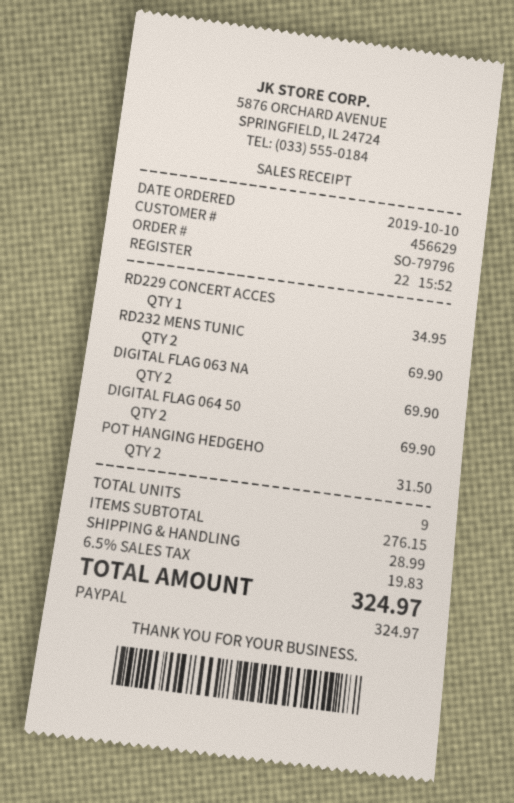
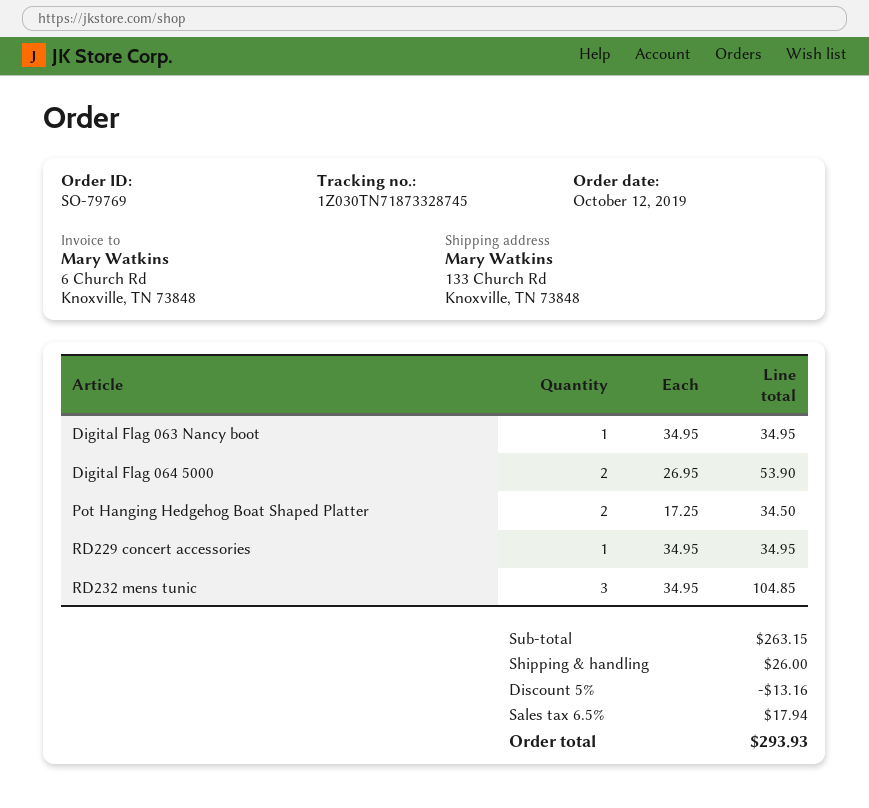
order number: SO-79796 -> SO-79769
order date: 2019-10-10 -> 2019-10-12
RD232 MENS TUNIC: 2 for 69.90 -> 3 for 104.85
DIGITAL FLAG 063 NA: 2 for 69.90 -> 1 for 34.95
DIGITAL FLAG 064 50: 2 for 69.90 -> 2 for 53.90
POT HANGING HEDGEHO: 2 for 31.50 -> 2 for 34.50
subtotal: 276.15 -> 263.15
discount: none -> 5% = 13.16
shipping: 28.99 -> 26.00
tax: 6.5% = 19.83 -> 6.5% = 17.94
total: 324.97 -> 293.93

